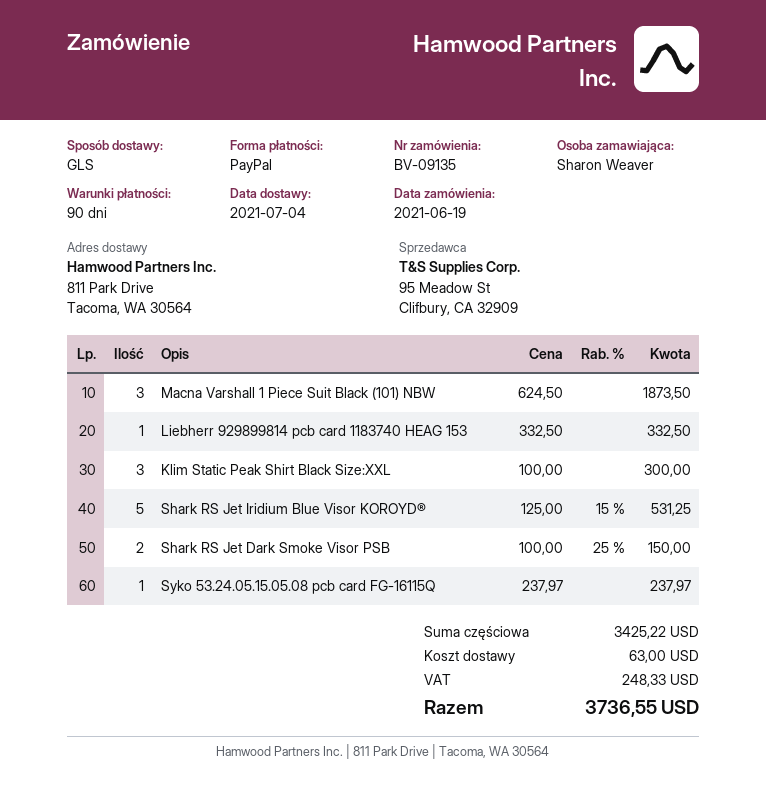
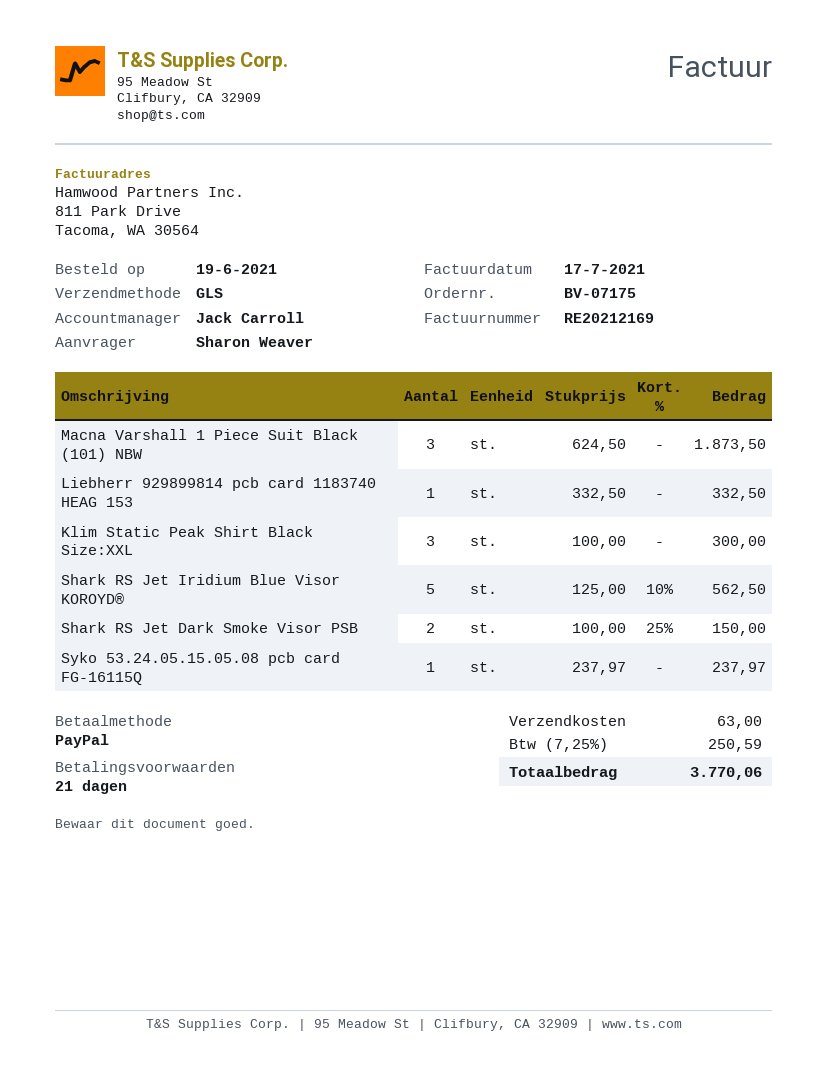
order number: BV-09135 -> BV-07175
payment terms: 90 days -> 21 days
Shark RS Jet Iridium Blue Visor KOROYD®: 5 x 125.00 - 15% = 531.25 -> 5 x 125.00 - 10% = 562.50
tax: 248.33 -> 250.59
total: 3736.55 -> 3770.06

